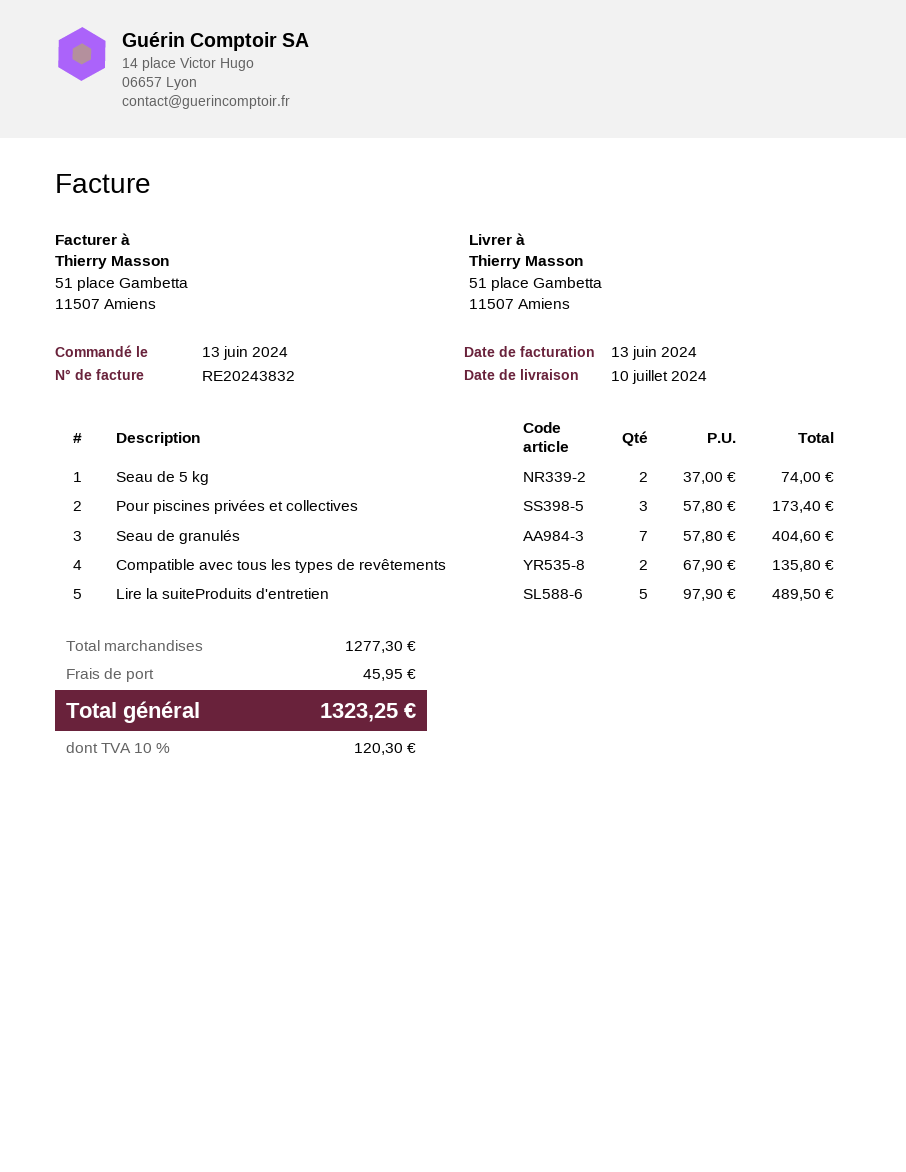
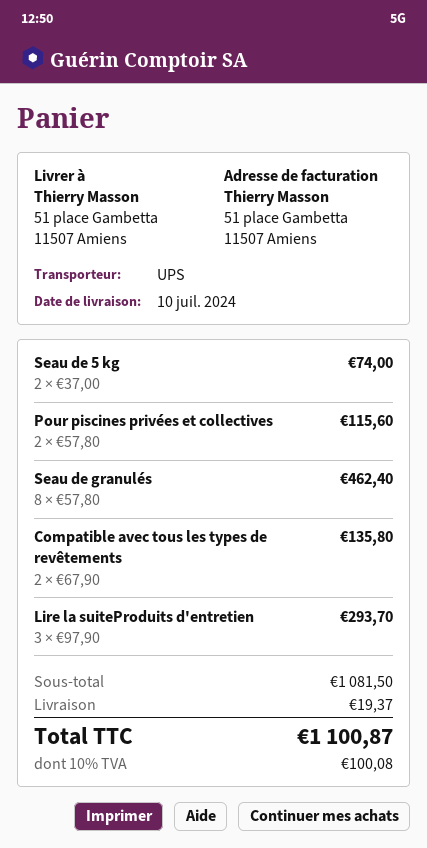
Pour piscines privées et collectives: 3 x 57.80 = 173.40 -> 2 x 57.80 = 115.60
Seau de granulés: 7 x 57.80 = 404.60 -> 8 x 57.80 = 462.40
Lire la suiteProduits d'entretien: 5 x 97.90 = 489.50 -> 3 x 97.90 = 293.70
subtotal: 1277.30 -> 1081.50
shipping: 45.95 -> 19.37
tax: 10% = 120.30 -> 10% = 100.08
total: 1323.25 -> 1100.87

